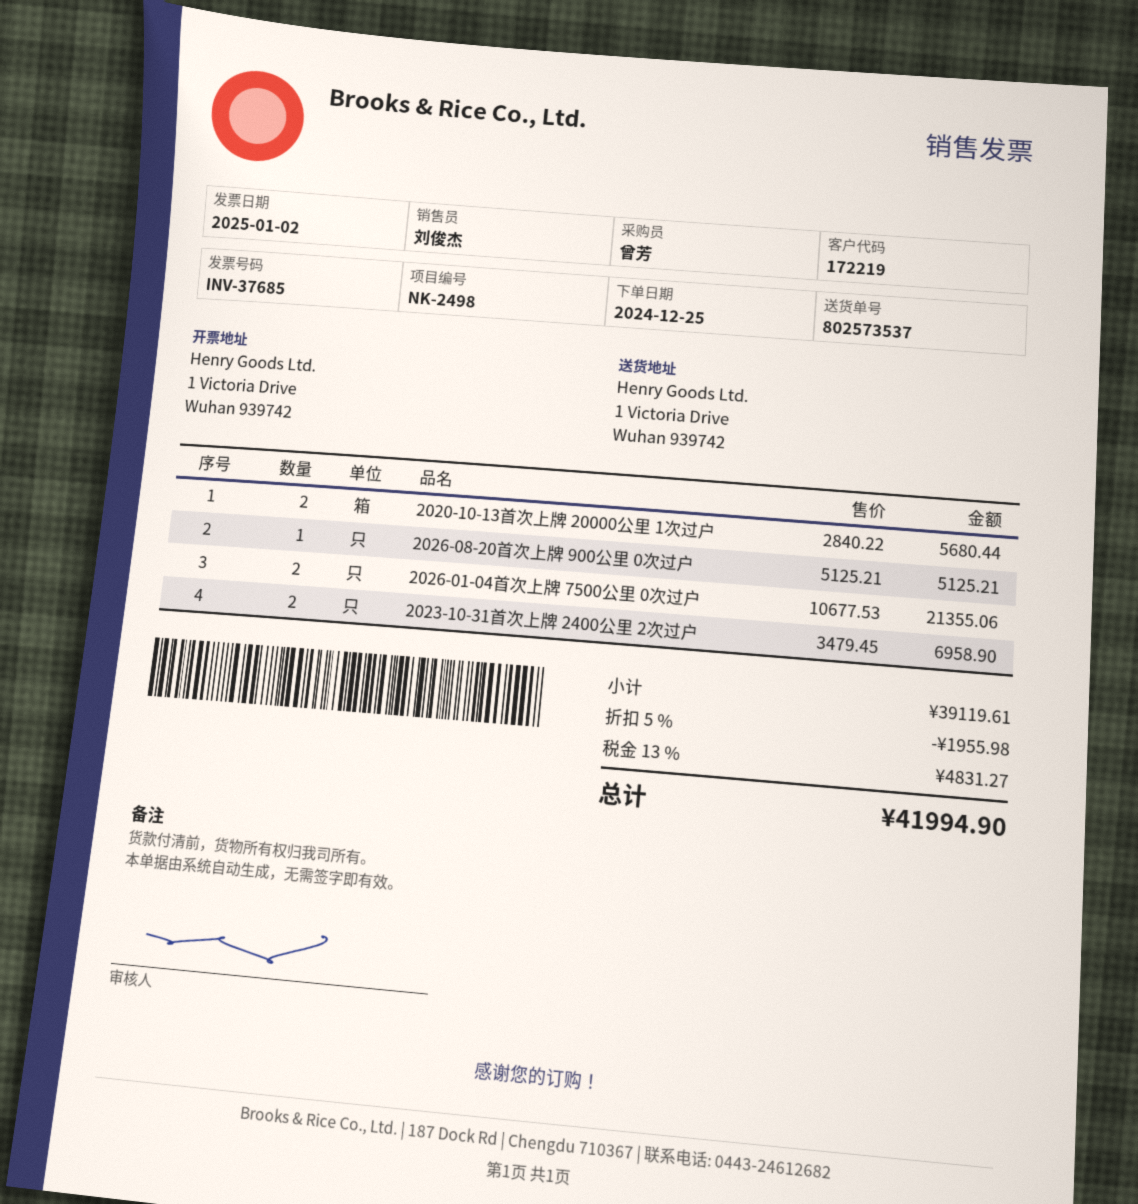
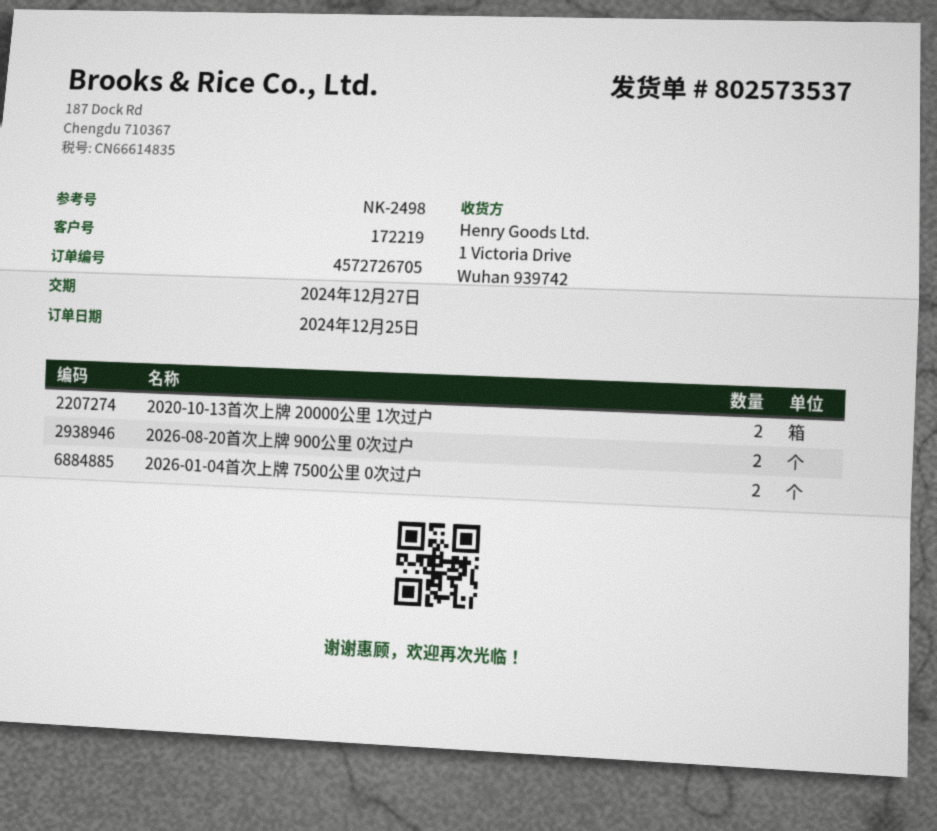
2026-08-20首次上牌 900公里 0次过户: 1 -> 2
2023-10-31首次上牌 2400公里 2次过户: 2 -> none

